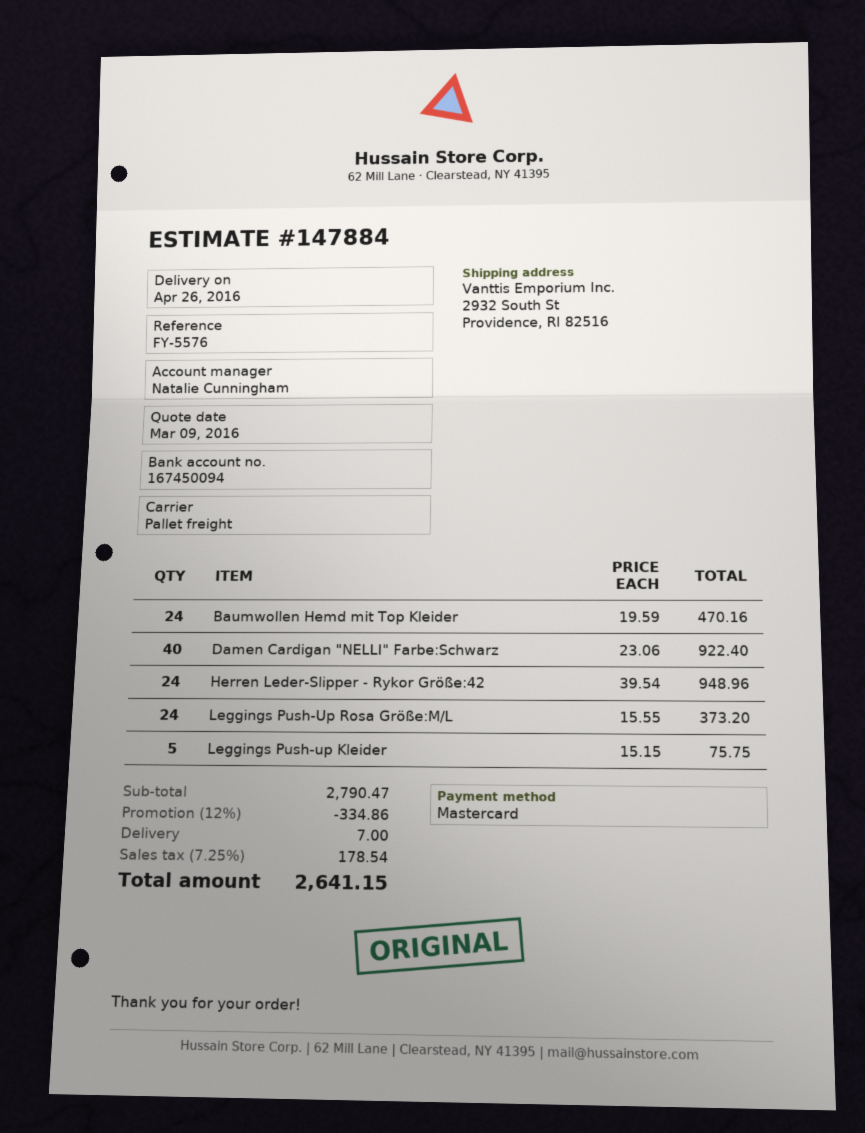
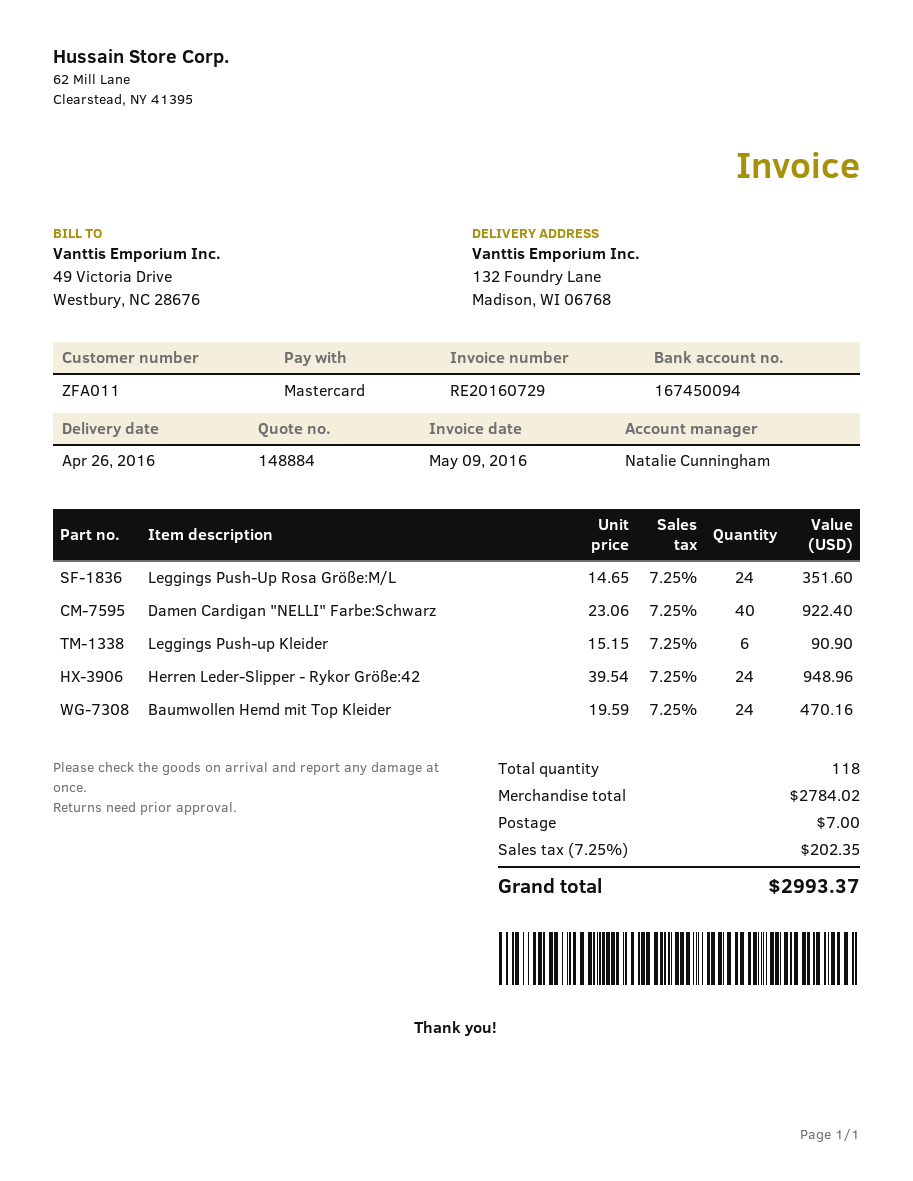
quote number: 147884 -> 148884
ship to: 2932 South St, Providence, RI 82516 -> 132 Foundry Lane, Madison, WI 06768
Leggings Push-Up Rosa Größe:M/L: 24 x 15.55 = 373.20 -> 24 x 14.65 = 351.60
Leggings Push-up Kleider: 5 x 15.15 = 75.75 -> 6 x 15.15 = 90.90
subtotal: 2790.47 -> 2784.02
discount: 12% = 334.86 -> none
tax: 7.25% = 178.54 -> 7.25% = 202.35
total: 2641.15 -> 2993.37

